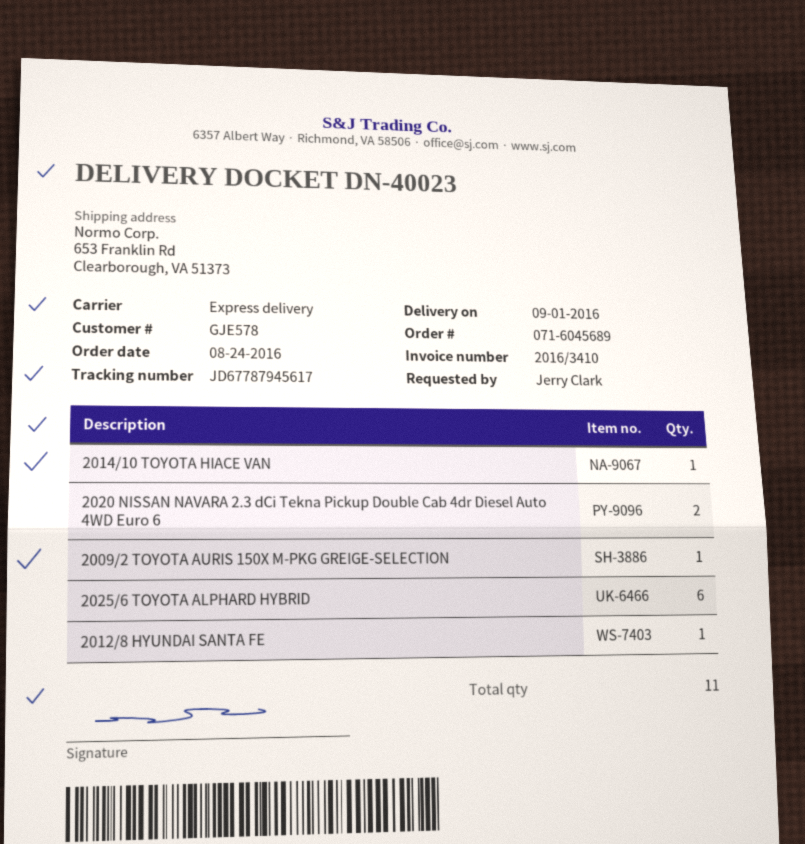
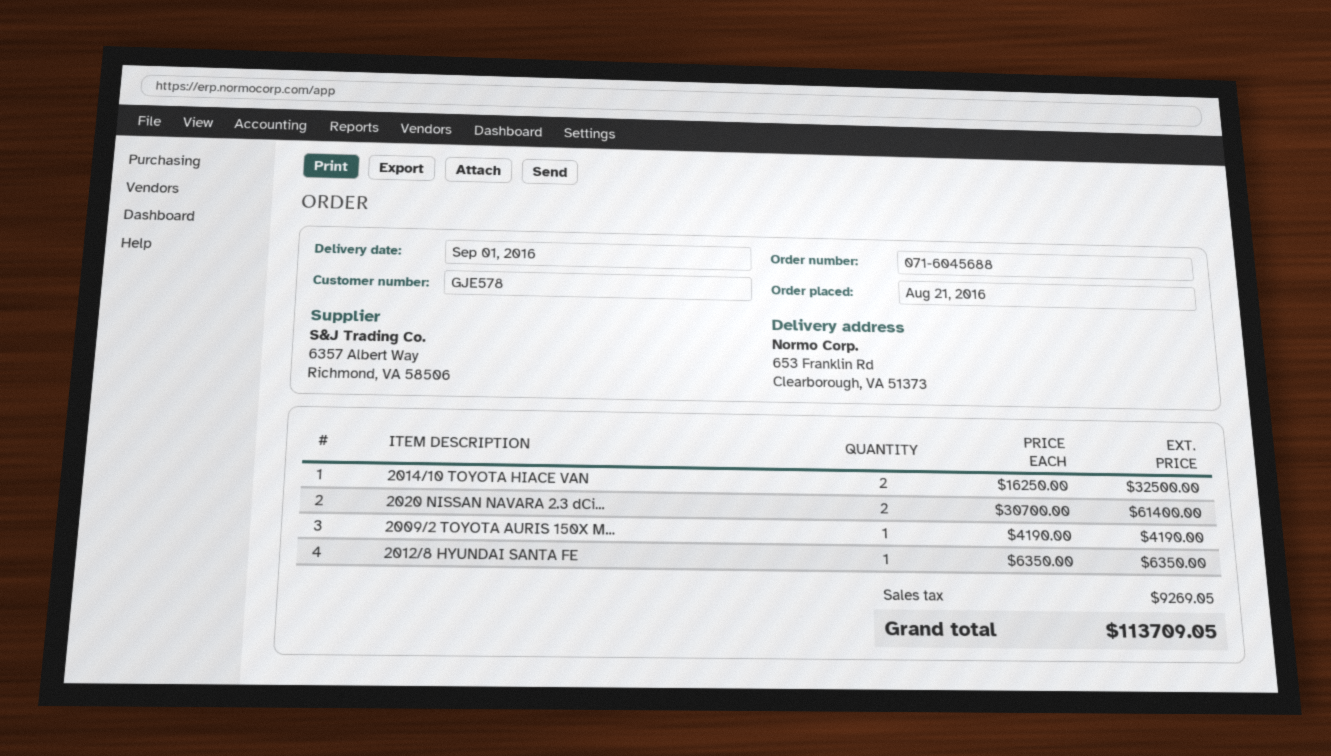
order number: 071-6045689 -> 071-6045688
order date: 2016-08-24 -> 2016-08-21
2014/10 TOYOTA HIACE VAN: 1 -> 2
2025/6 TOYOTA ALPHARD HYBRID: 6 -> none

